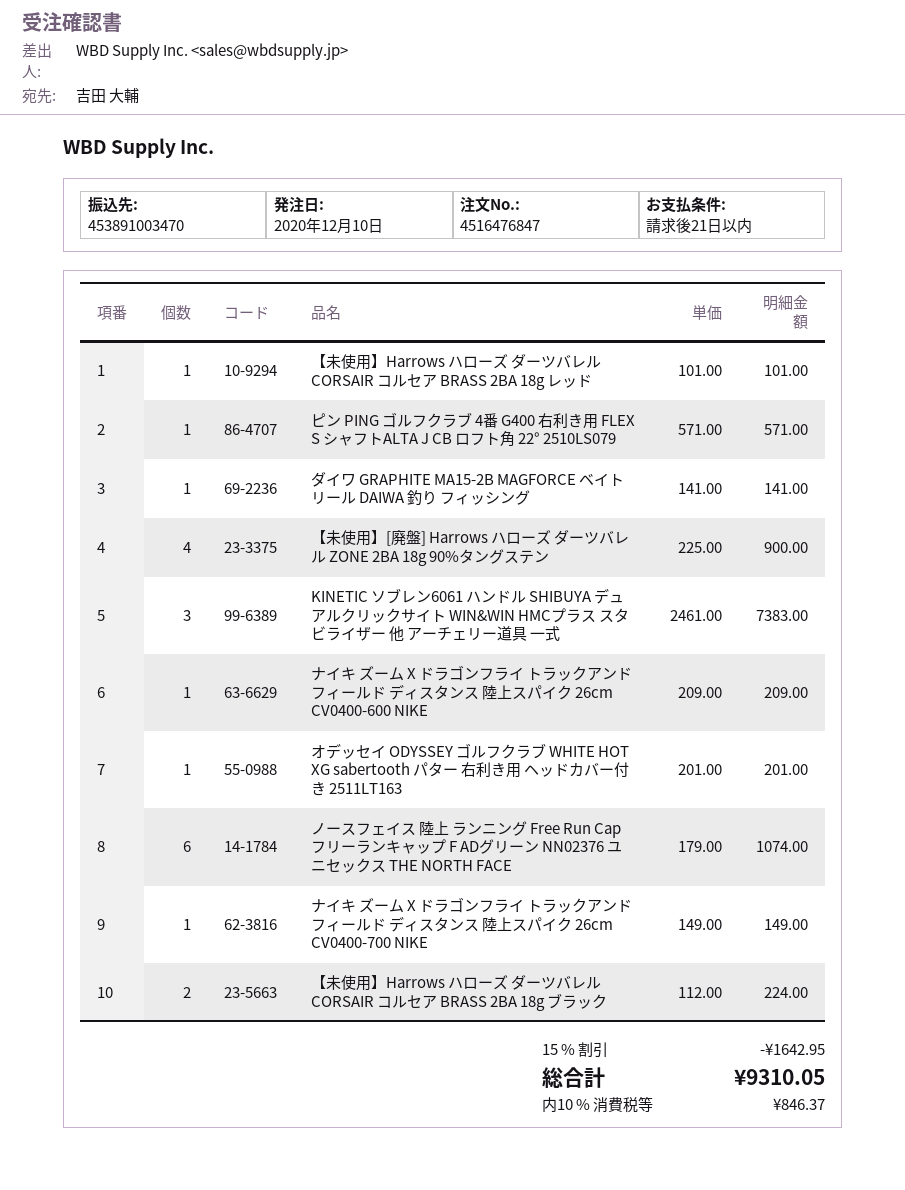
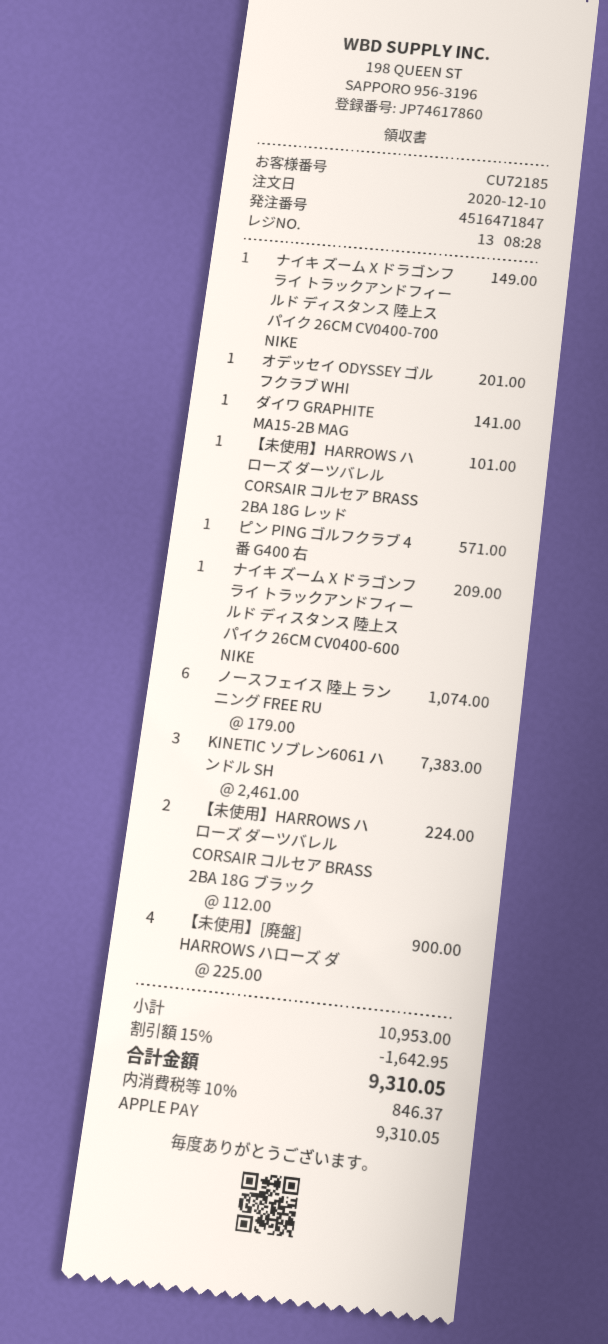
order number: 4516476847 -> 4516471847

